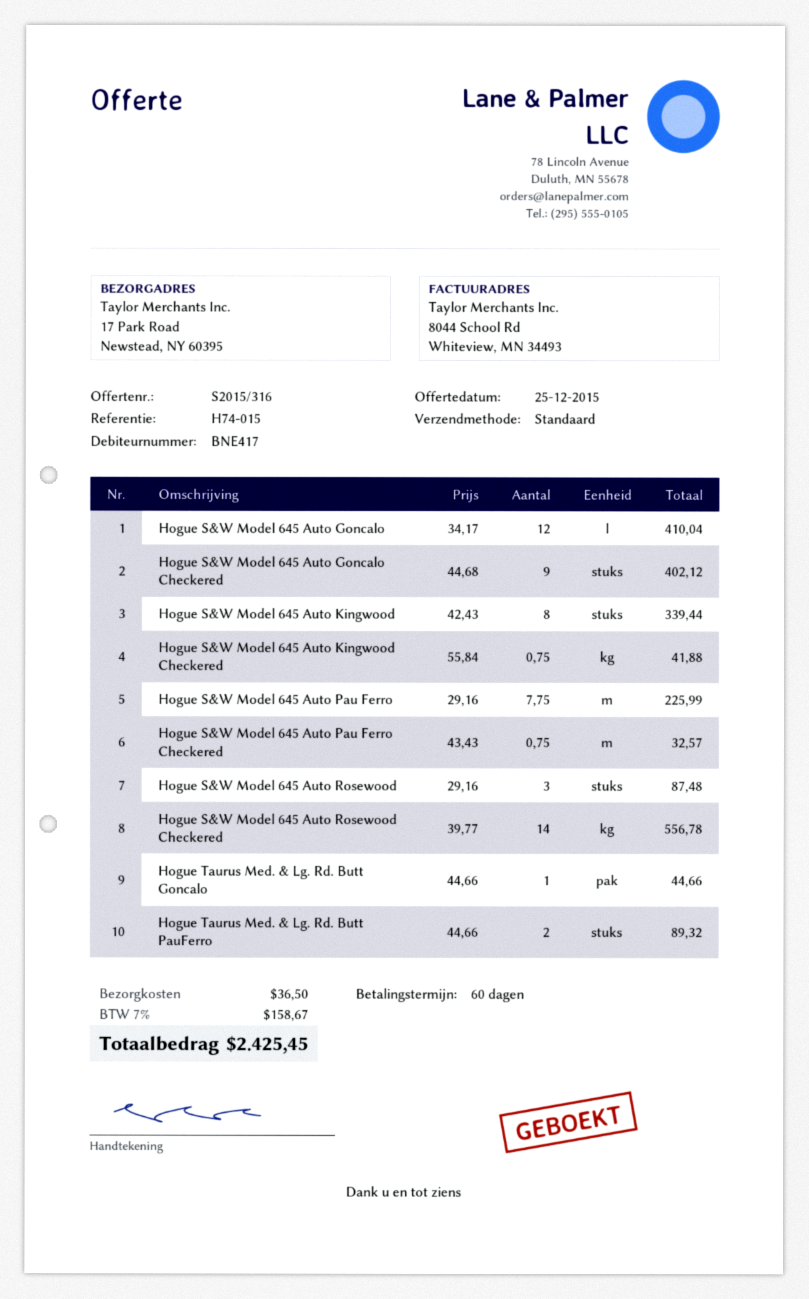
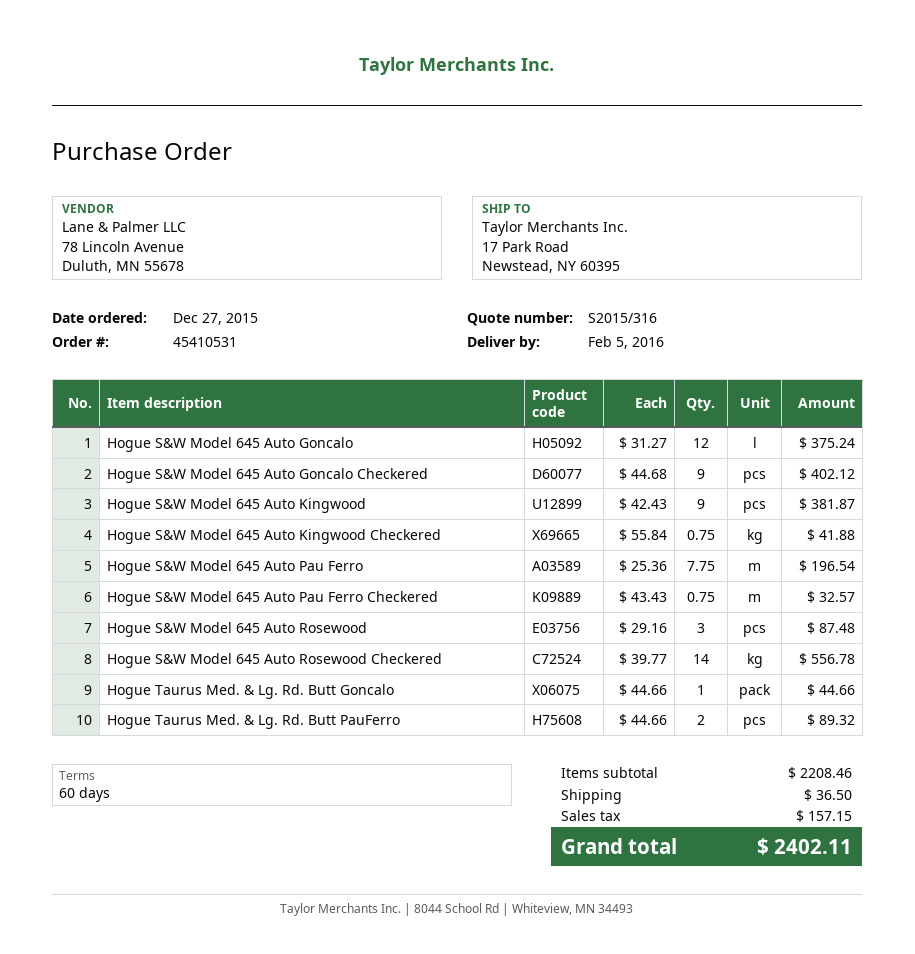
Hogue S&W Model 645 Auto Goncalo: 12 x 34.17 = 410.04 -> 12 x 31.27 = 375.24
Hogue S&W Model 645 Auto Kingwood: 8 x 42.43 = 339.44 -> 9 x 42.43 = 381.87
Hogue S&W Model 645 Auto Pau Ferro: 7.75 x 29.16 = 225.99 -> 7.75 x 25.36 = 196.54
tax: 158.67 -> 157.15
total: 2425.45 -> 2402.11

